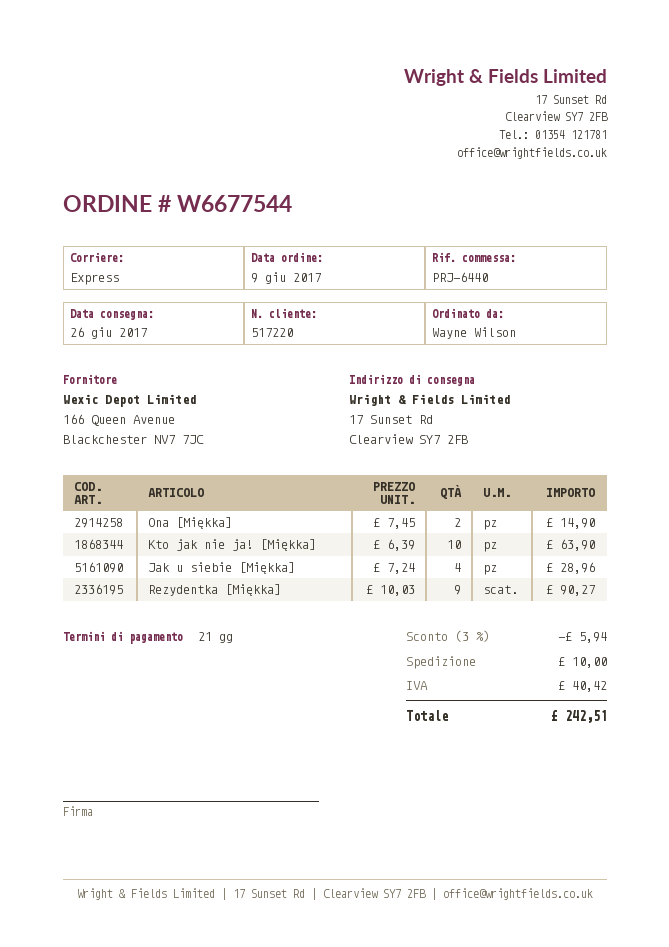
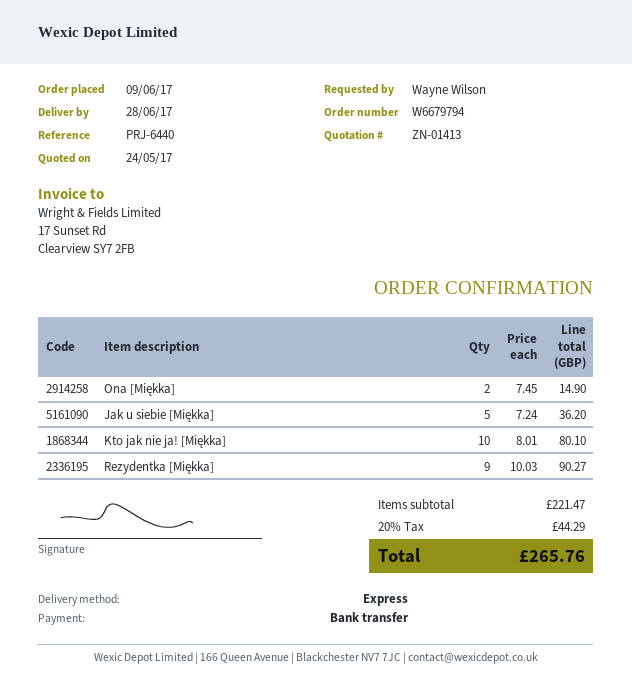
order number: W6677544 -> W6679794
delivery date: 2017-06-26 -> 2017-06-28
Kto jak nie ja! [Miękka]: 10 x 6.39 = 63.90 -> 10 x 8.01 = 80.10
Jak u siebie [Miękka]: 4 x 7.24 = 28.96 -> 5 x 7.24 = 36.20
discount: 3% = 5.94 -> none
shipping: 10.00 -> none
tax: 40.42 -> 44.29
total: 242.51 -> 265.76

